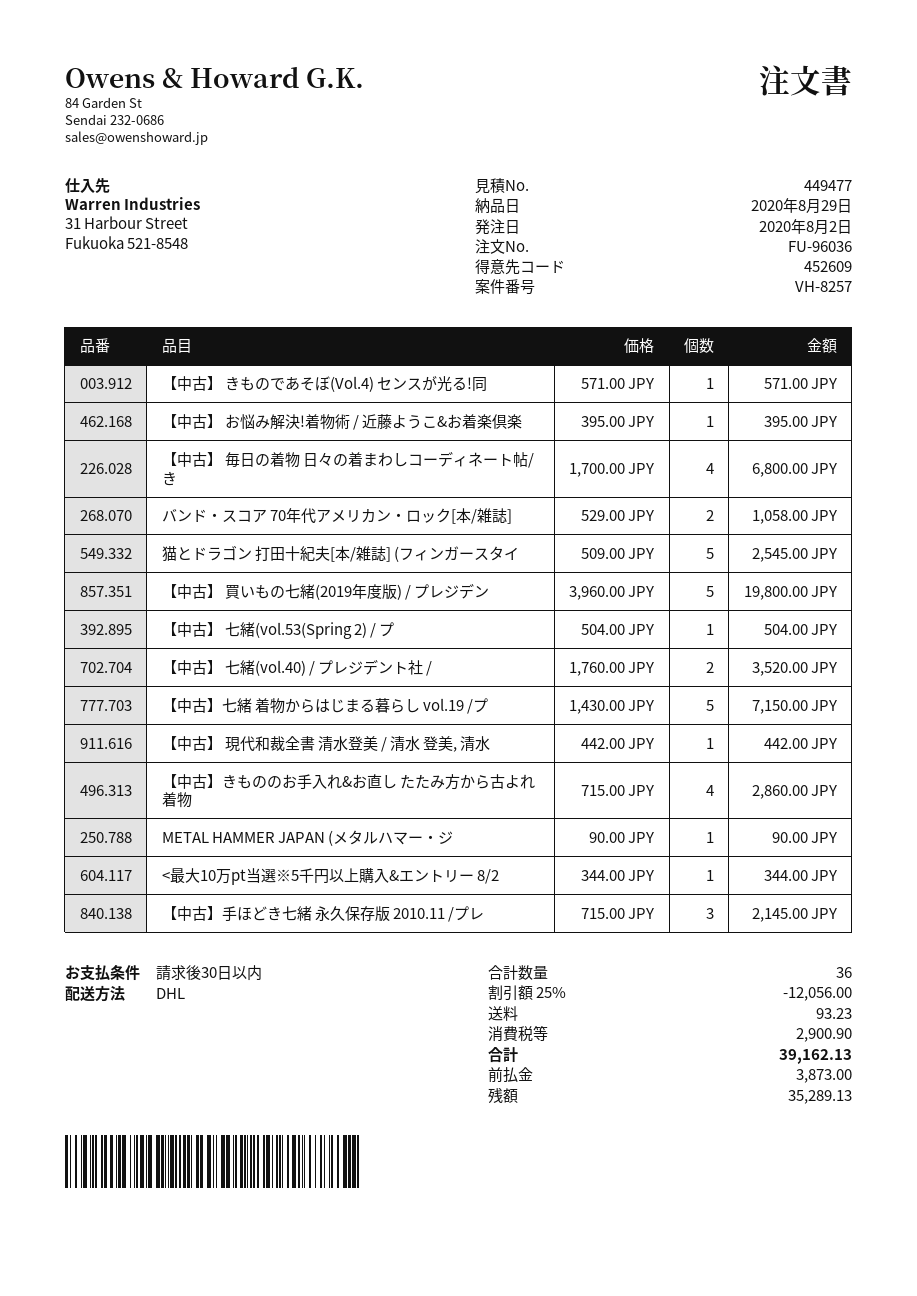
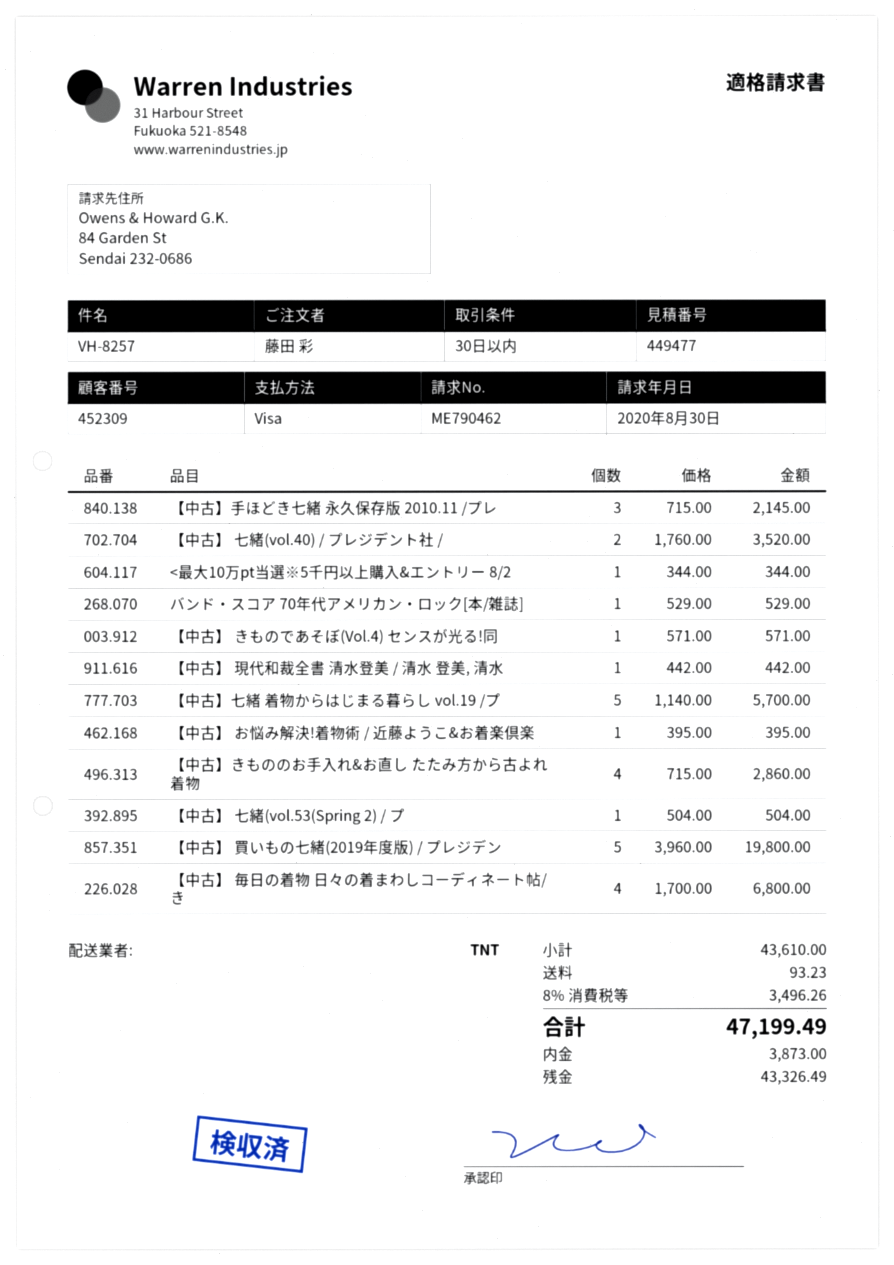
customer number: 452609 -> 452309
shipping method: DHL -> TNT
バンド・スコア 70年代アメリカン・ロック[本/雑誌]: 2 x 529.00 = 1058.00 -> 1 x 529.00 = 529.00
猫とドラゴン 打田十紀夫[本/雑誌] (フィンガースタイ: 5 x 509.00 = 2545.00 -> none
【中古】七緒 着物からはじまる暮らし vol.19 /プ: 5 x 1430.00 = 7150.00 -> 5 x 1140.00 = 5700.00
METAL HAMMER JAPAN (メタルハマー・ジ: 1 x 90.00 = 90.00 -> none
discount: 25% = 12056.00 -> none
tax: 2900.90 -> 3496.26
total: 39162.13 -> 47199.49
balance: 35289.13 -> 43326.49

